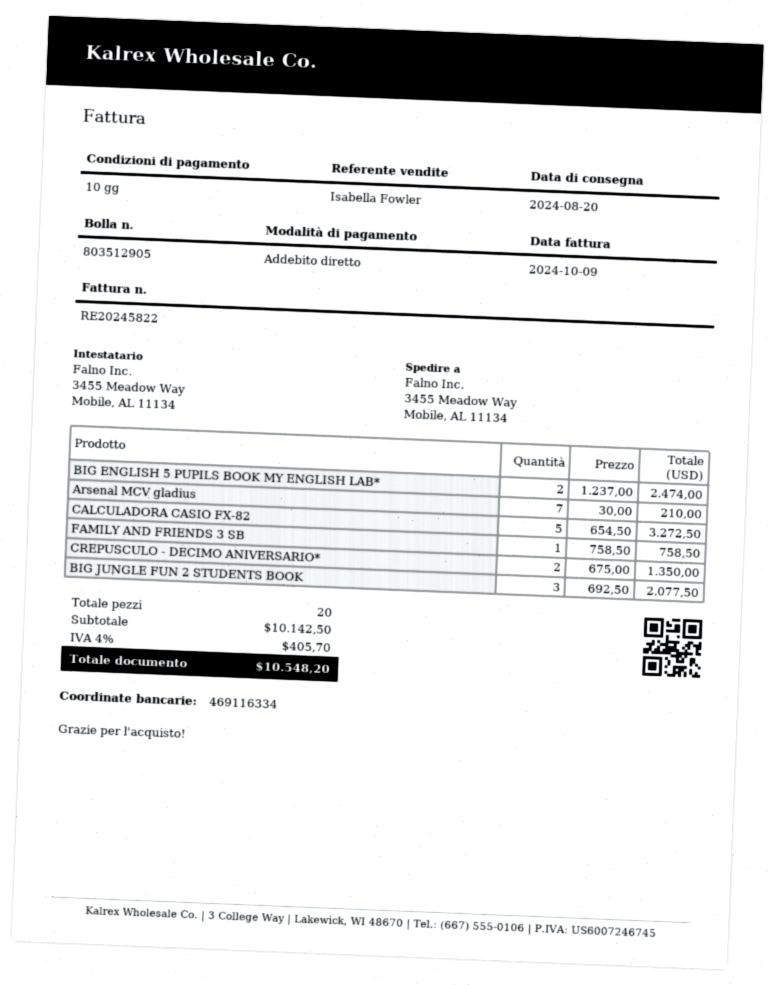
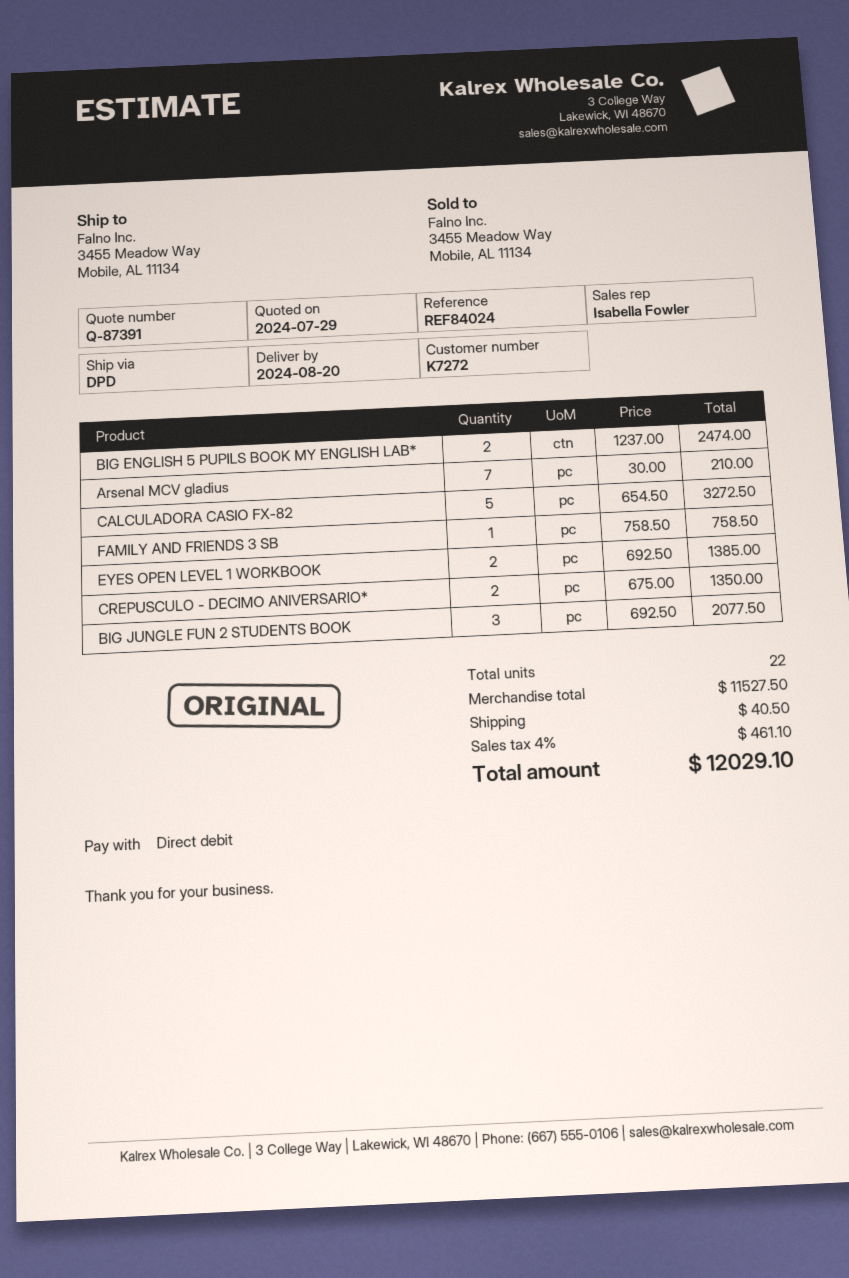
EYES OPEN LEVEL 1 WORKBOOK: none -> 2 x 692.50 = 1385.00
total quantity: 20 -> 22
subtotal: 10142.50 -> 11527.50
shipping: none -> 40.50
tax: 4% = 405.70 -> 4% = 461.10
total: 10548.20 -> 12029.10

